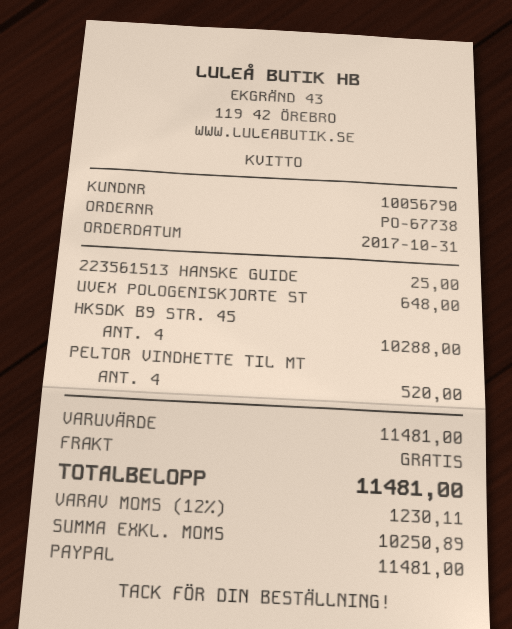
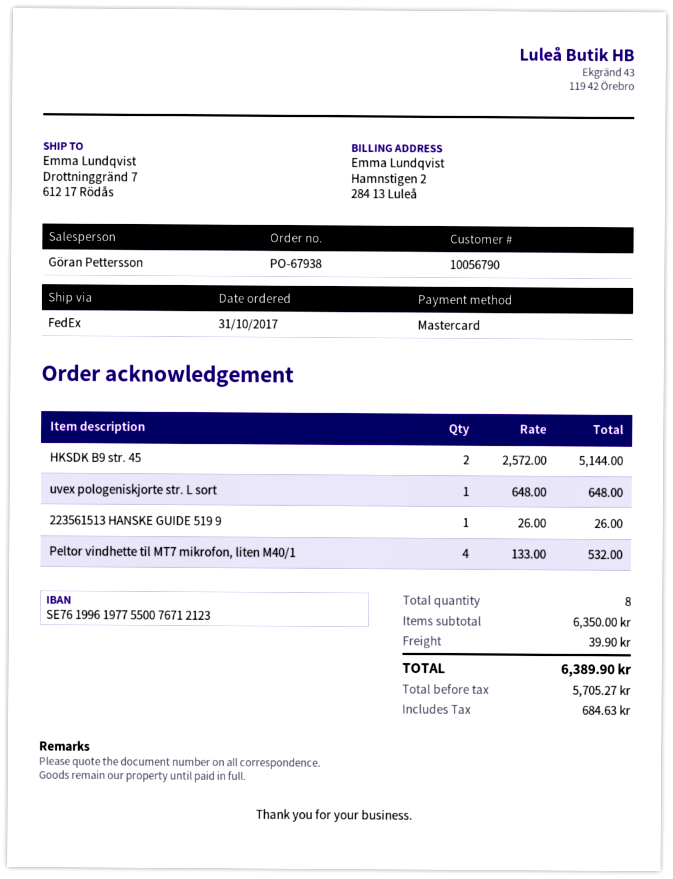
order number: PO-67738 -> PO-67938
payment method: PayPal -> Mastercard
223561513 HANSKE GUIDE: 1 for 25.00 -> 1 for 26.00
HKSDK B9 STR. 45: 4 for 10288.00 -> 2 for 5144.00
PELTOR VINDHETTE TIL MT: 4 for 520.00 -> 4 for 532.00
subtotal: 11481.00 -> 6350.00
shipping: 0.00 -> 39.90
net: 10250.89 -> 5705.27
tax: 1230.11 -> 684.63
total: 11481.00 -> 6389.90

